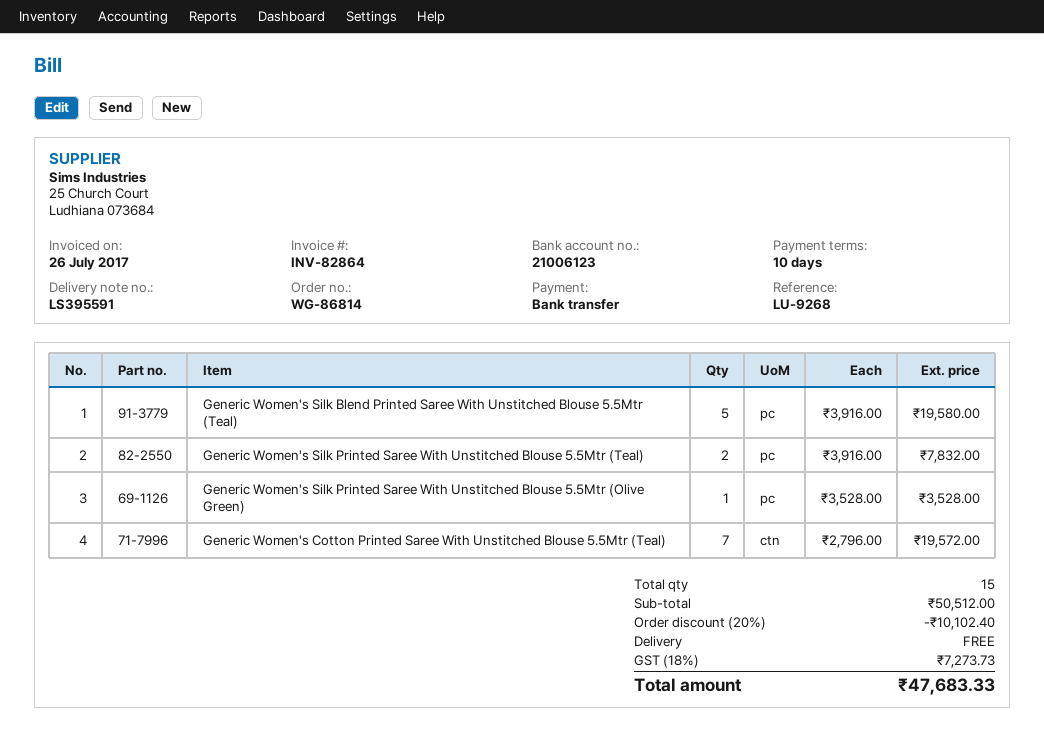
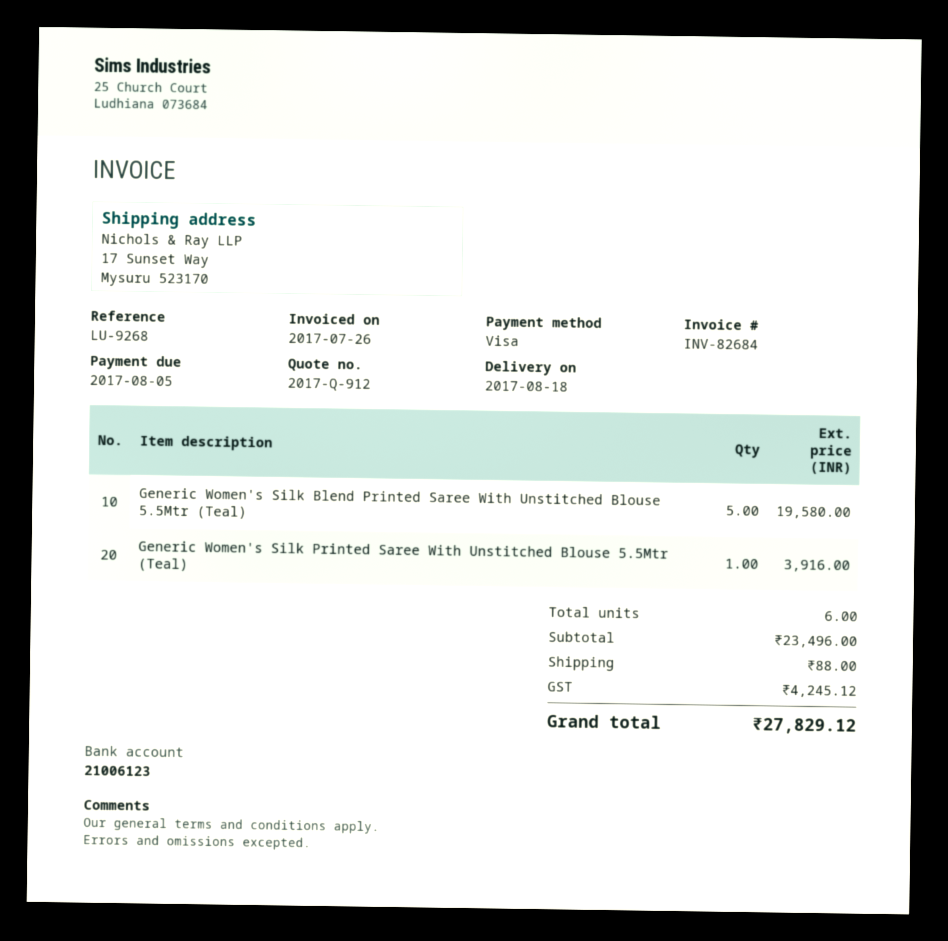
invoice number: INV-82864 -> INV-82684
payment method: bank transfer -> Visa
Generic Women's Silk Printed Saree With Unstitched Blouse 5.5Mtr (Teal): 2 for 7832.00 -> 1 for 3916.00
Generic Women's Silk Printed Saree With Unstitched Blouse 5.5Mtr (Olive Green): 1 for 3528.00 -> none
Generic Women's Cotton Printed Saree With Unstitched Blouse 5.5Mtr (Teal): 7 for 19572.00 -> none
total quantity: 15 -> 6
subtotal: 50512.00 -> 23496.00
discount: 20% = 10102.40 -> none
shipping: 0.00 -> 88.00
tax: 7273.73 -> 4245.12
total: 47683.33 -> 27829.12

